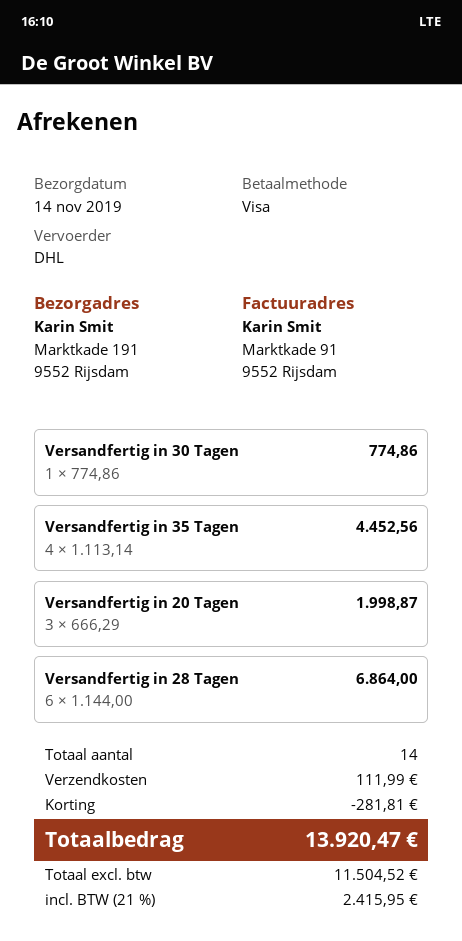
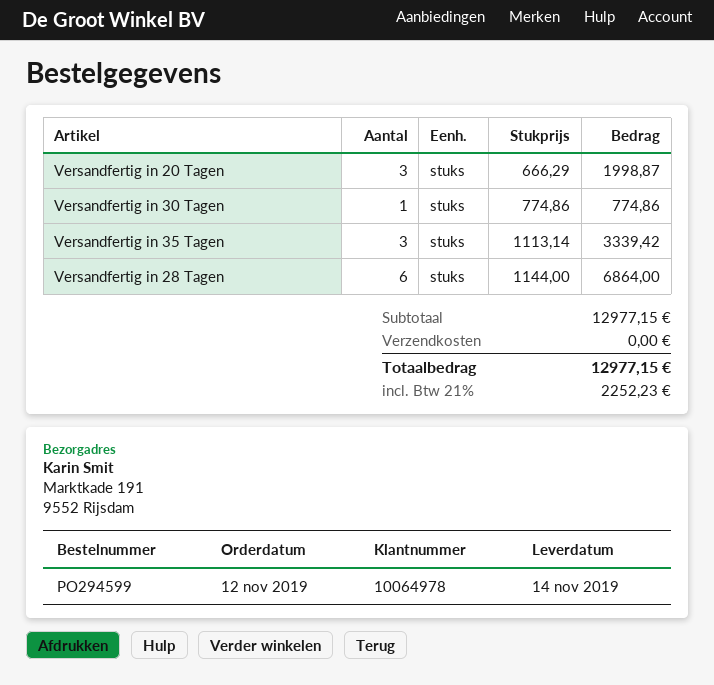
Versandfertig in 35 Tagen: 4 x 1113.14 = 4452.56 -> 3 x 1113.14 = 3339.42
discount: 281.81 -> none
shipping: 111.99 -> 0.00
tax: 21% = 2415.95 -> 21% = 2252.23
total: 13920.47 -> 12977.15

